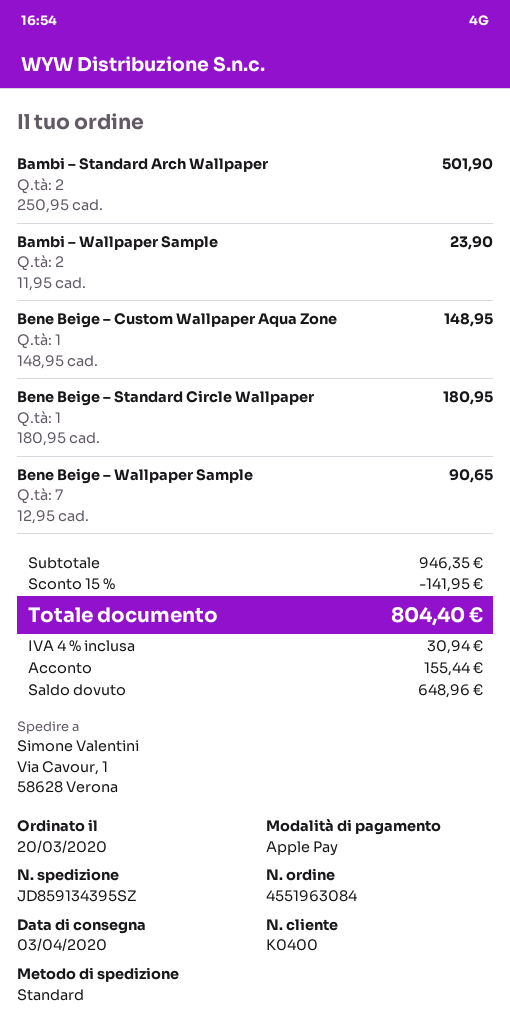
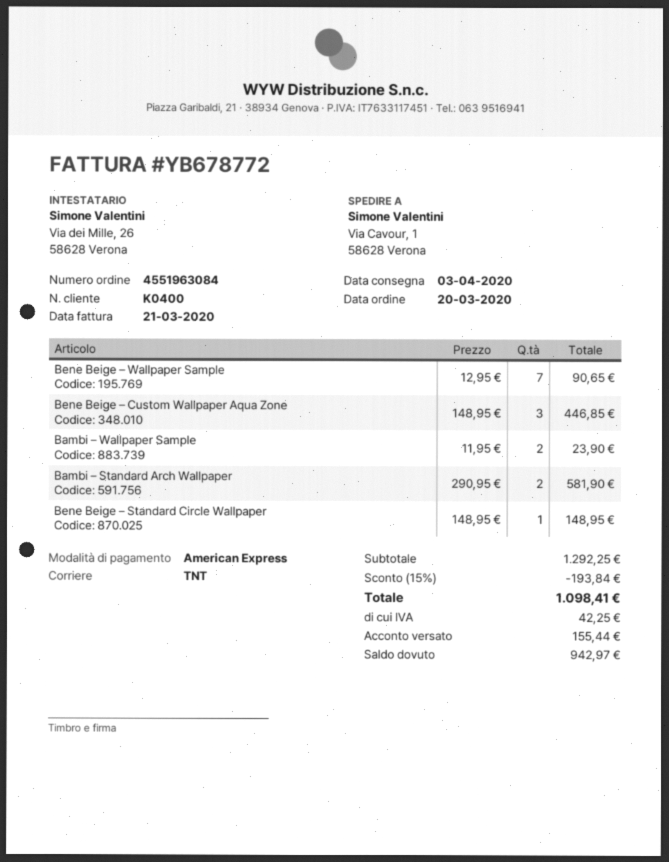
payment method: Apple Pay -> American Express
shipping method: standard -> TNT
Bambi – Standard Arch Wallpaper: 2 x 250.95 = 501.90 -> 2 x 290.95 = 581.90
Bene Beige – Custom Wallpaper Aqua Zone: 1 x 148.95 = 148.95 -> 3 x 148.95 = 446.85
Bene Beige – Standard Circle Wallpaper: 1 x 180.95 = 180.95 -> 1 x 148.95 = 148.95
subtotal: 946.35 -> 1292.25
discount: 15% = 141.95 -> 15% = 193.84
tax: 30.94 -> 42.25
total: 804.40 -> 1098.41
balance: 648.96 -> 942.97

